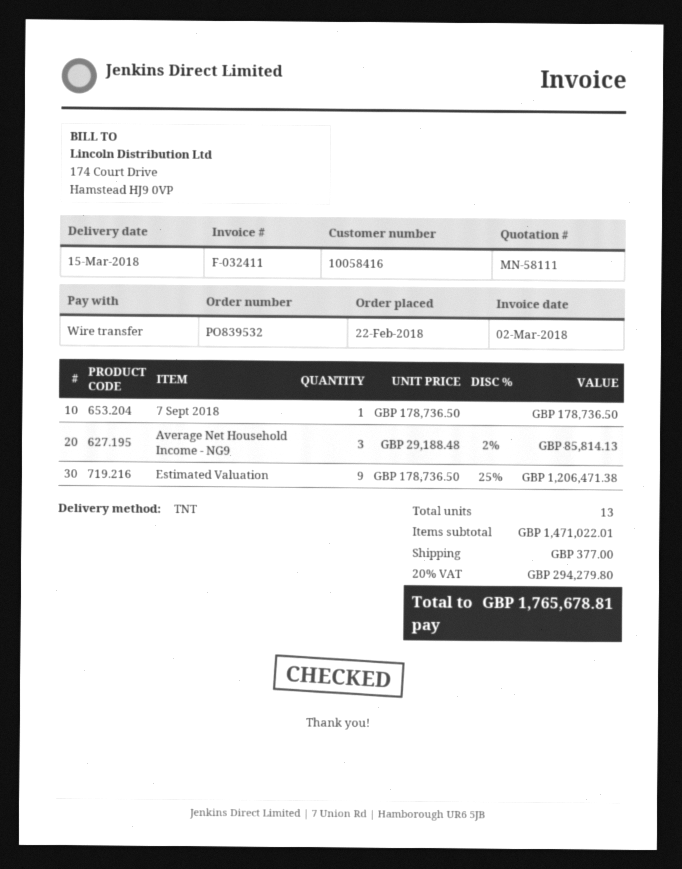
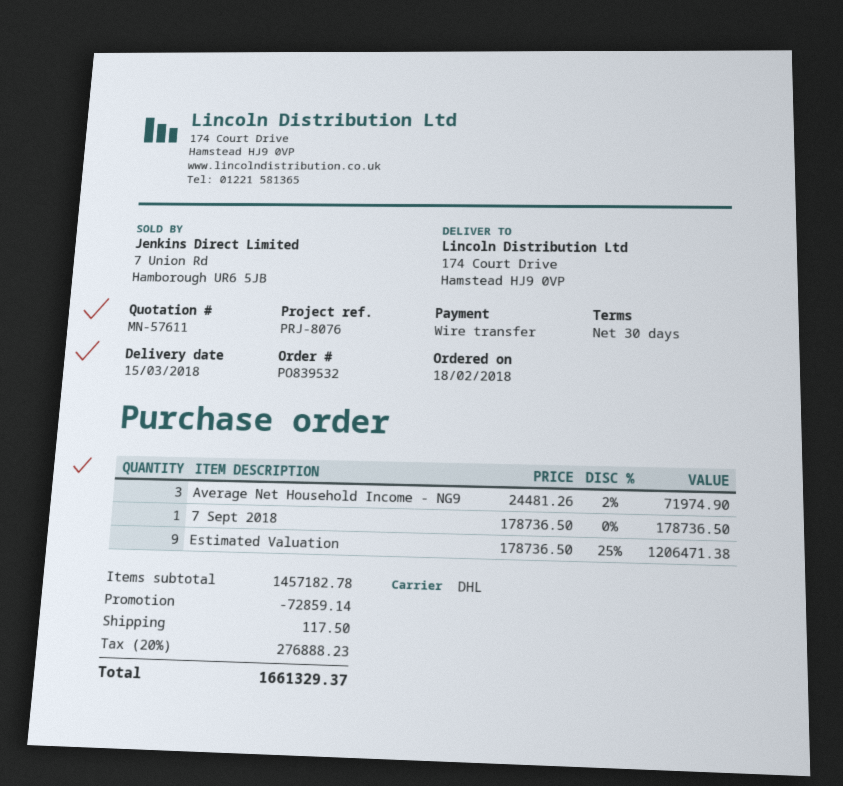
quote number: MN-58111 -> MN-57611
order date: 2018-02-22 -> 2018-02-18
shipping method: TNT -> DHL
Average Net Household Income - NG9: 3 x 29188.48 - 2% = 85814.13 -> 3 x 24481.26 - 2% = 71974.90
subtotal: 1471022.01 -> 1457182.78
discount: none -> 72859.14
shipping: 377.00 -> 117.50
tax: 20% = 294279.80 -> 20% = 276888.23
total: 1765678.81 -> 1661329.37

